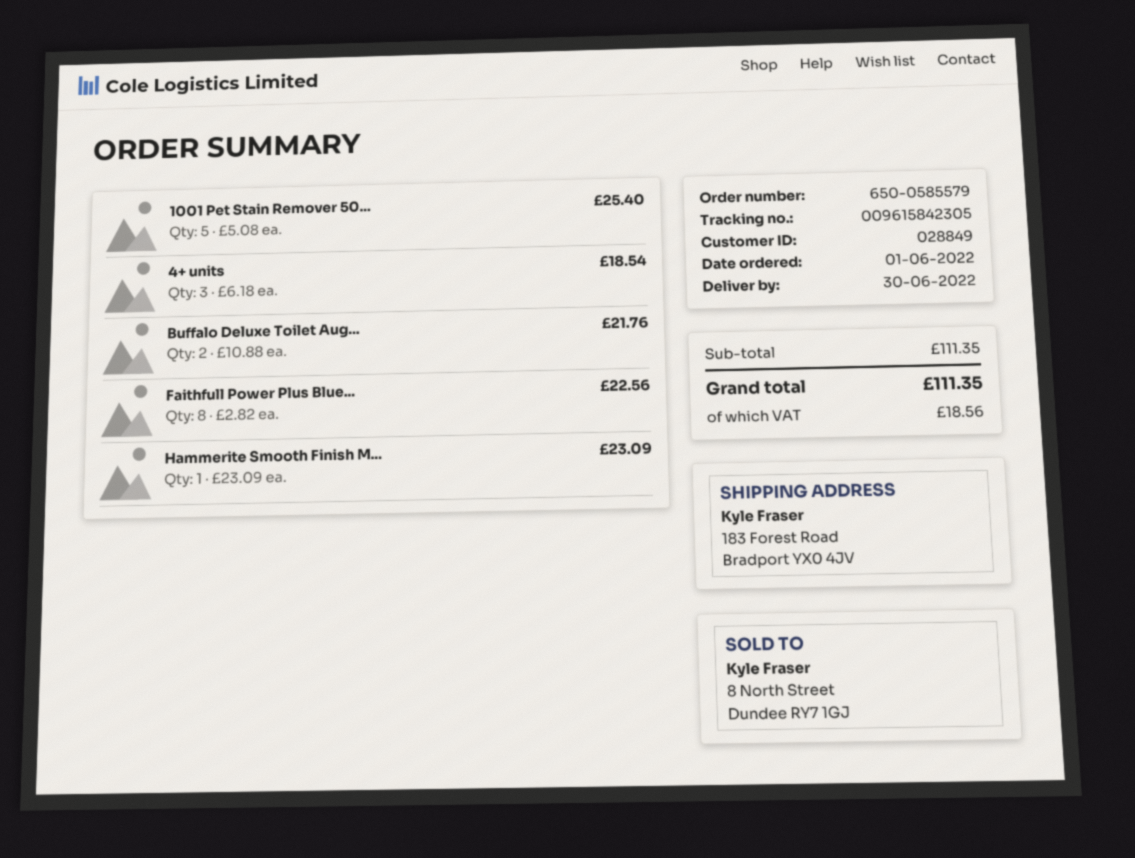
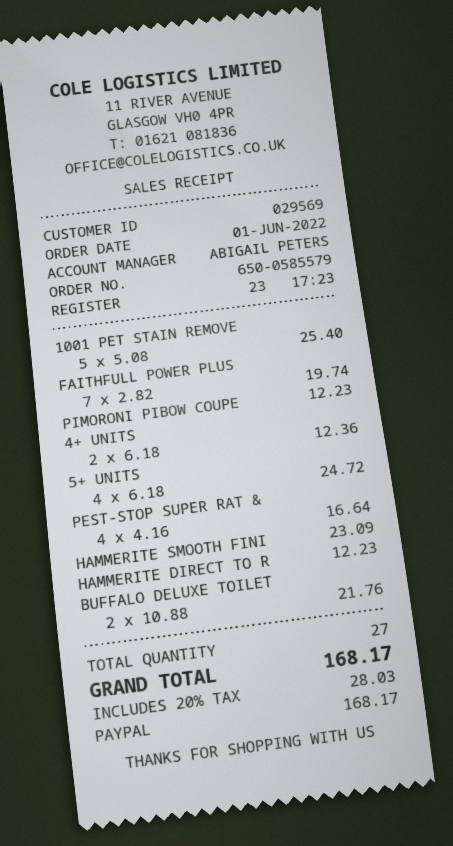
customer number: 028849 -> 029569
4+ units: 3 x 6.18 = 18.54 -> 2 x 6.18 = 12.36
Faithfull Power Plus Blue...: 8 x 2.82 = 22.56 -> 7 x 2.82 = 19.74
PIMORONI PIBOW COUPE: none -> 1 x 12.23 = 12.23
5+ UNITS: none -> 4 x 6.18 = 24.72
PEST-STOP SUPER RAT &: none -> 4 x 4.16 = 16.64
HAMMERITE DIRECT TO R: none -> 1 x 12.23 = 12.23
tax: 18.56 -> 28.03
total: 111.35 -> 168.17

